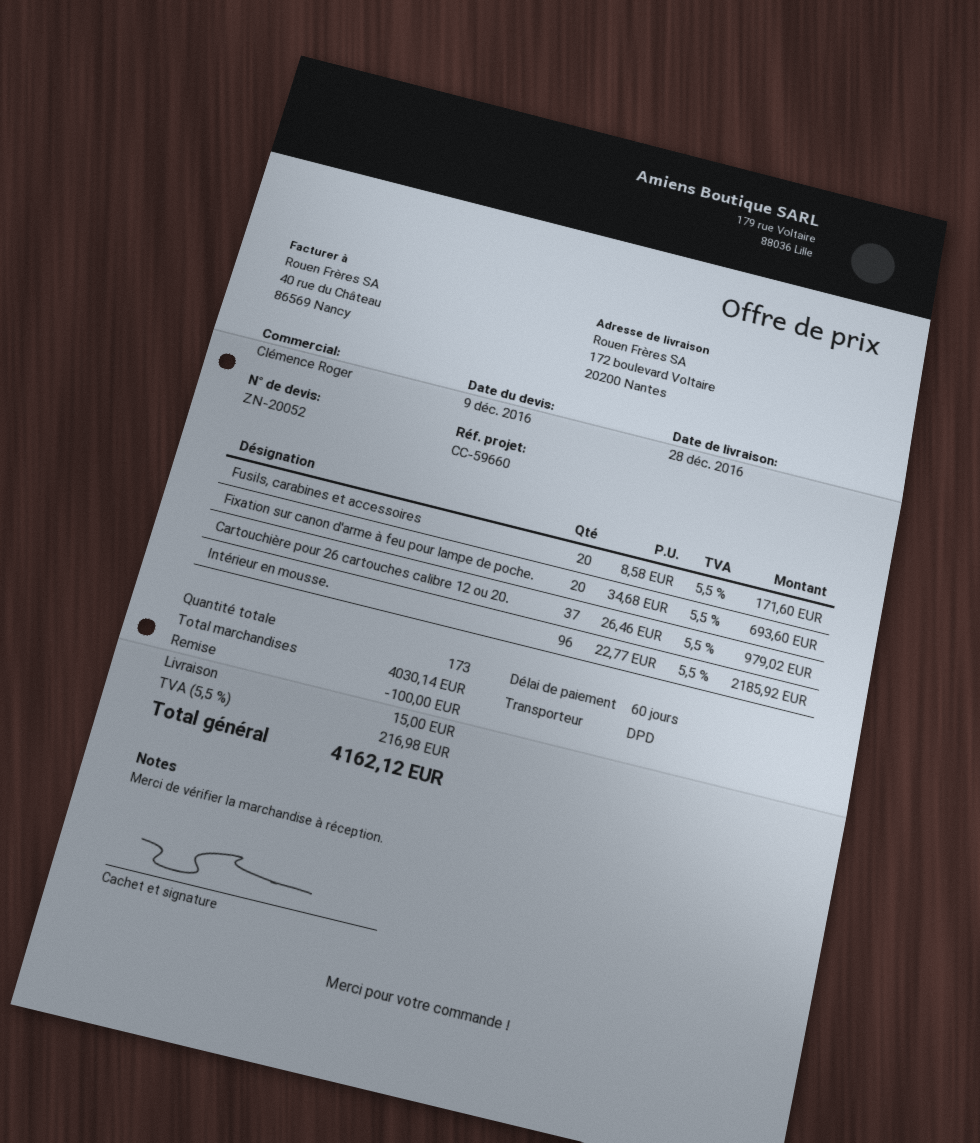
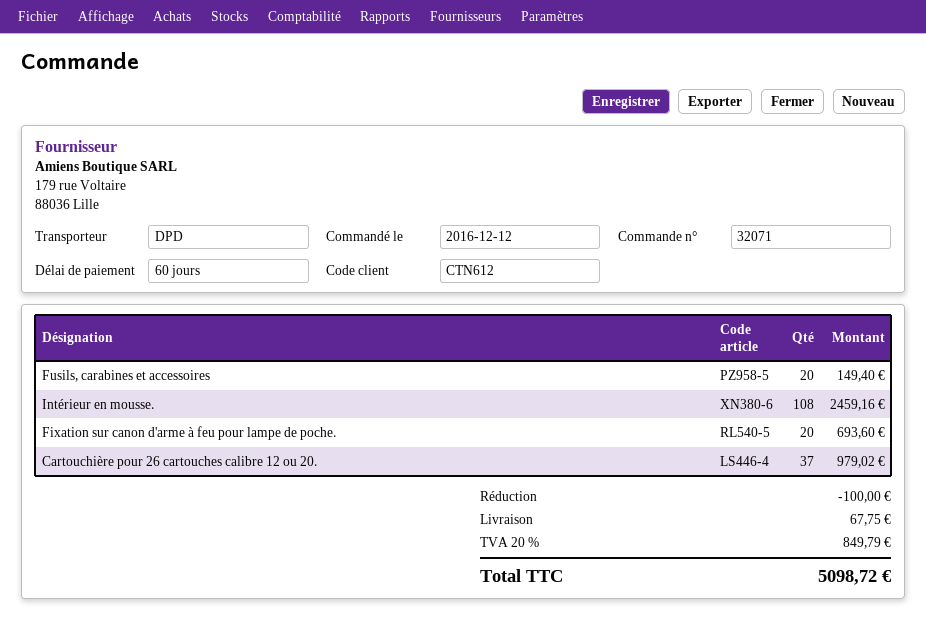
Fusils, carabines et accessoires: 20 for 171.60 -> 20 for 149.40
Intérieur en mousse.: 96 for 2185.92 -> 108 for 2459.16
shipping: 15.00 -> 67.75
tax: 5.5% = 216.98 -> 20% = 849.79
total: 4162.12 -> 5098.72

